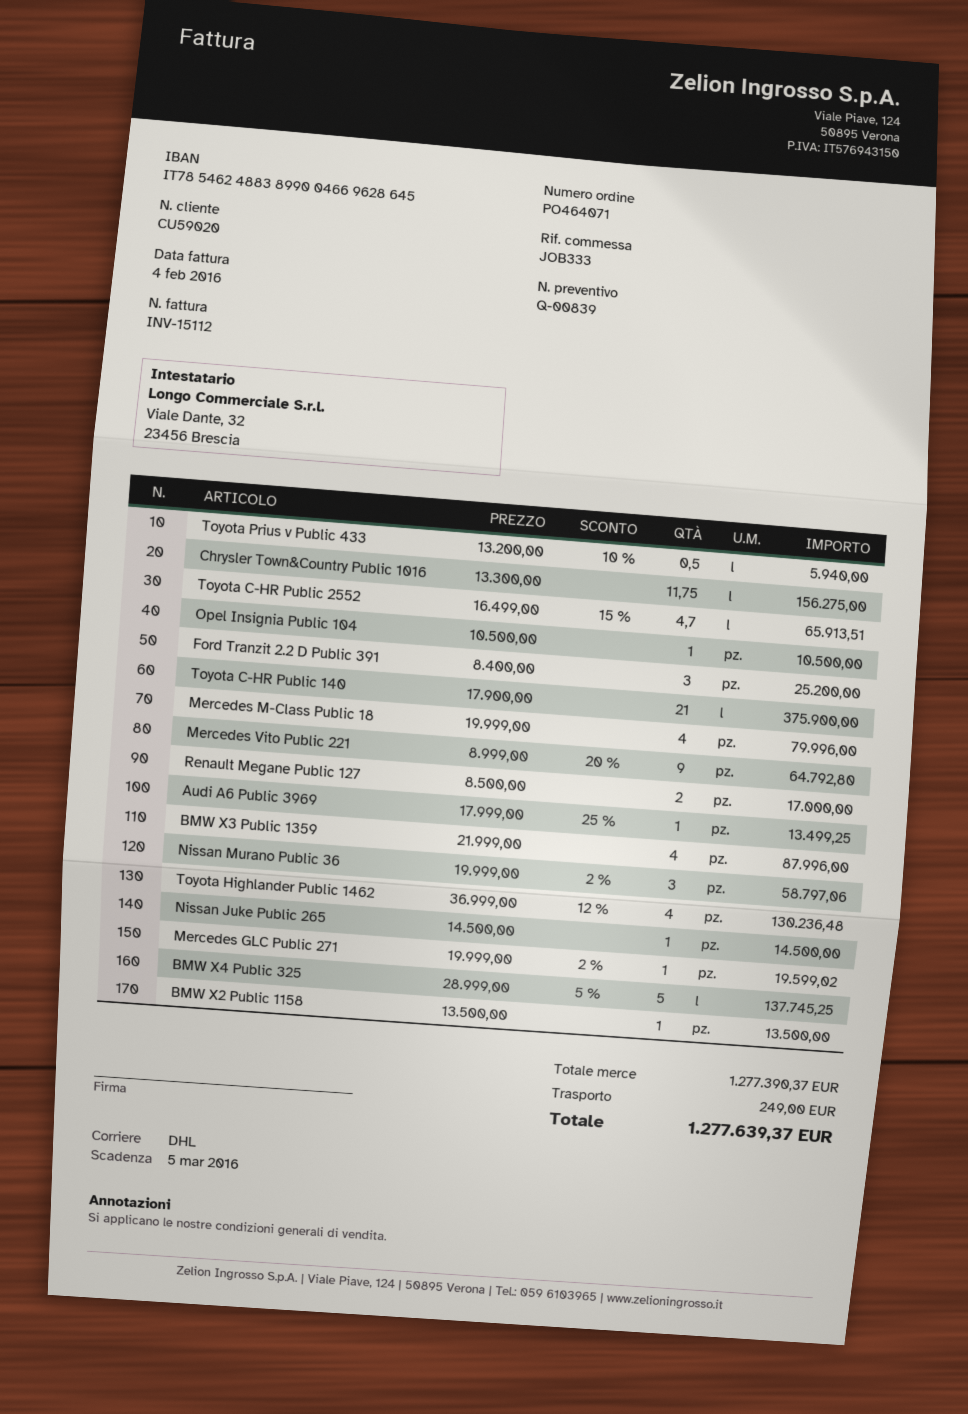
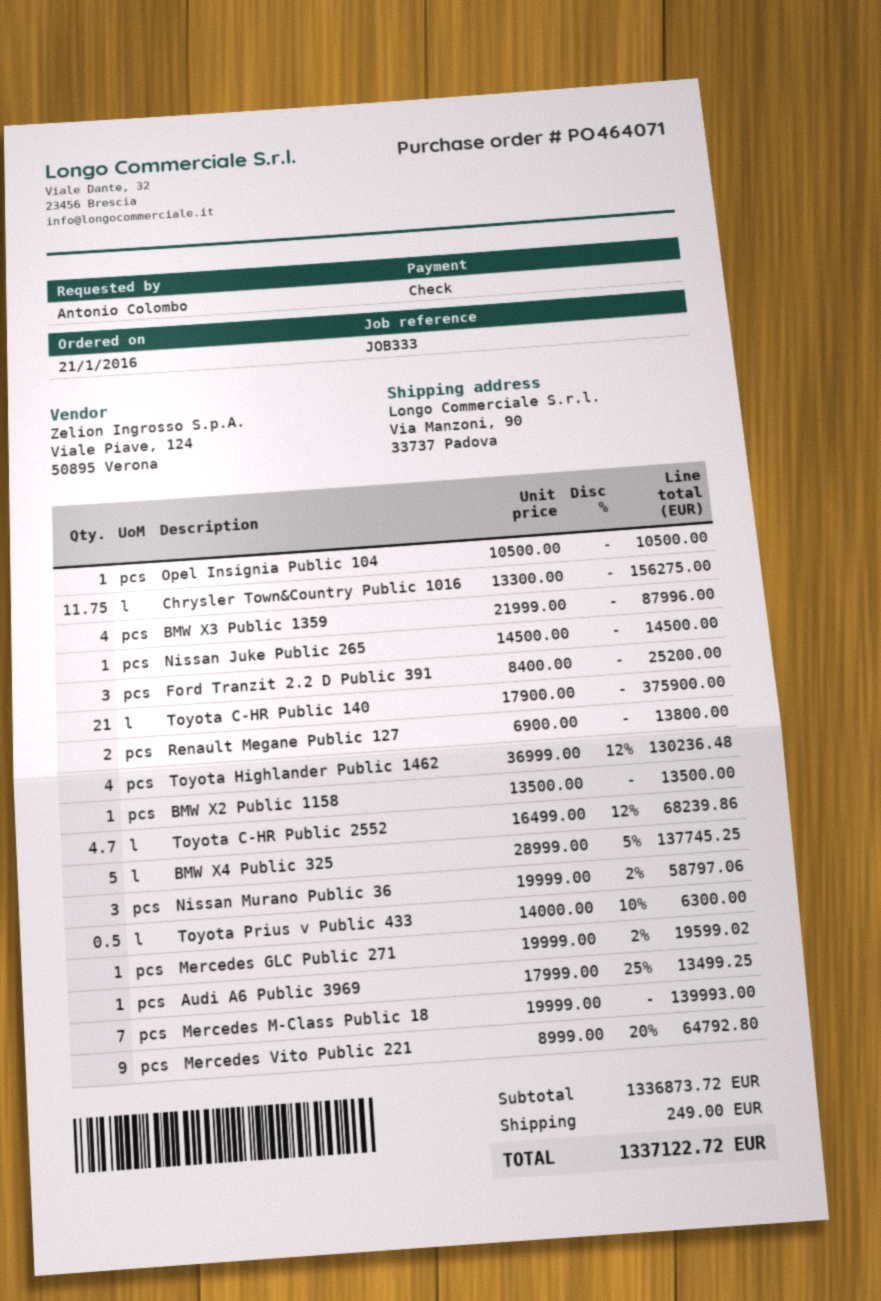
Toyota Prius v Public 433: 0.5 x 13200.00 - 10% = 5940.00 -> 0.5 x 14000.00 - 10% = 6300.00
Toyota C-HR Public 2552: 4.7 x 16499.00 - 15% = 65913.51 -> 4.7 x 16499.00 - 12% = 68239.86
Mercedes M-Class Public 18: 4 x 19999.00 = 79996.00 -> 7 x 19999.00 = 139993.00
Renault Megane Public 127: 2 x 8500.00 = 17000.00 -> 2 x 6900.00 = 13800.00
subtotal: 1277390.37 -> 1336873.72
total: 1277639.37 -> 1337122.72

